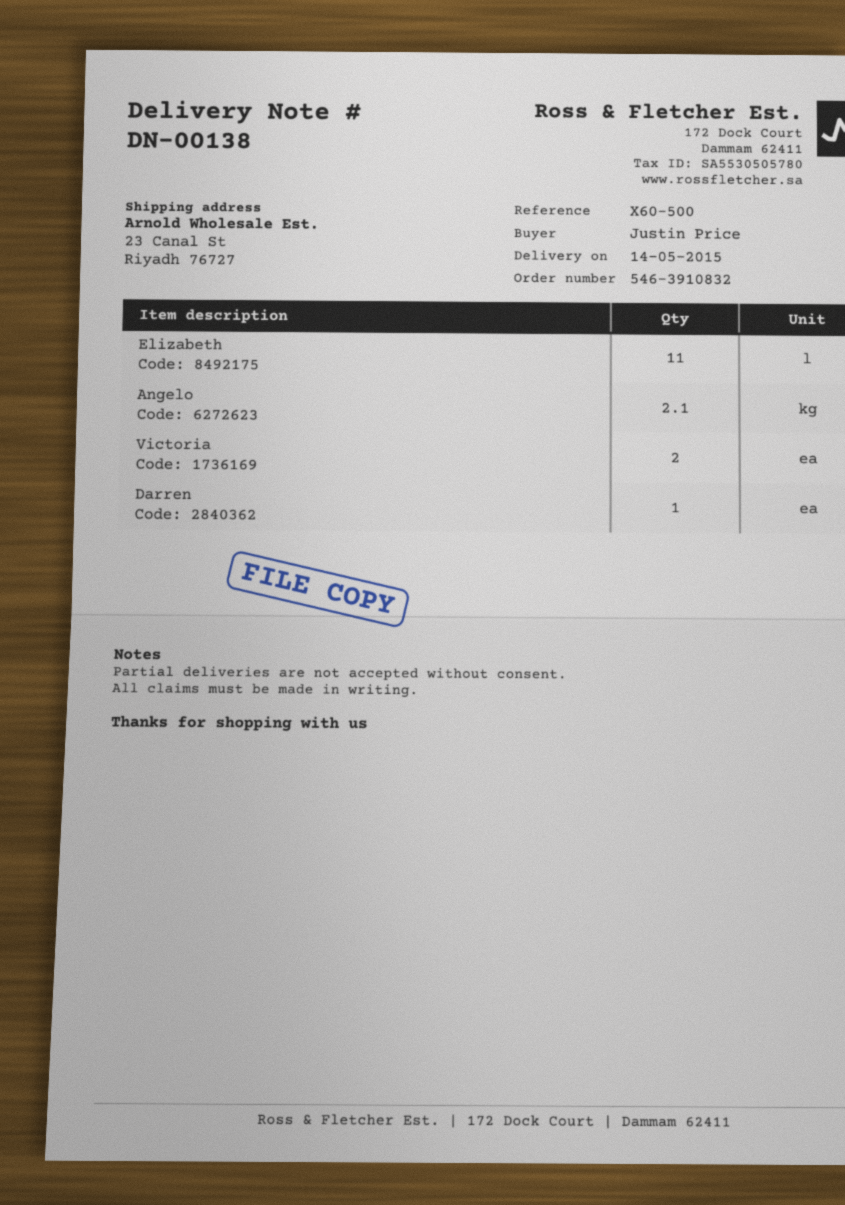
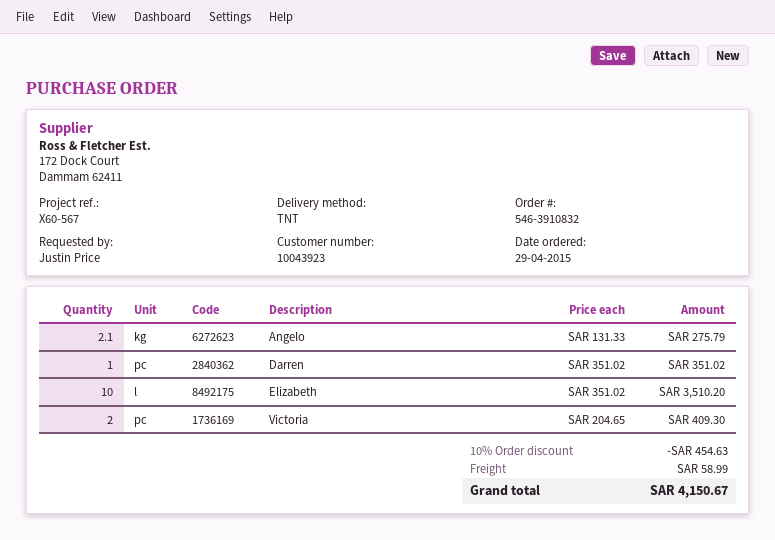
reference: X60-500 -> X60-567
Elizabeth: 11 -> 10

